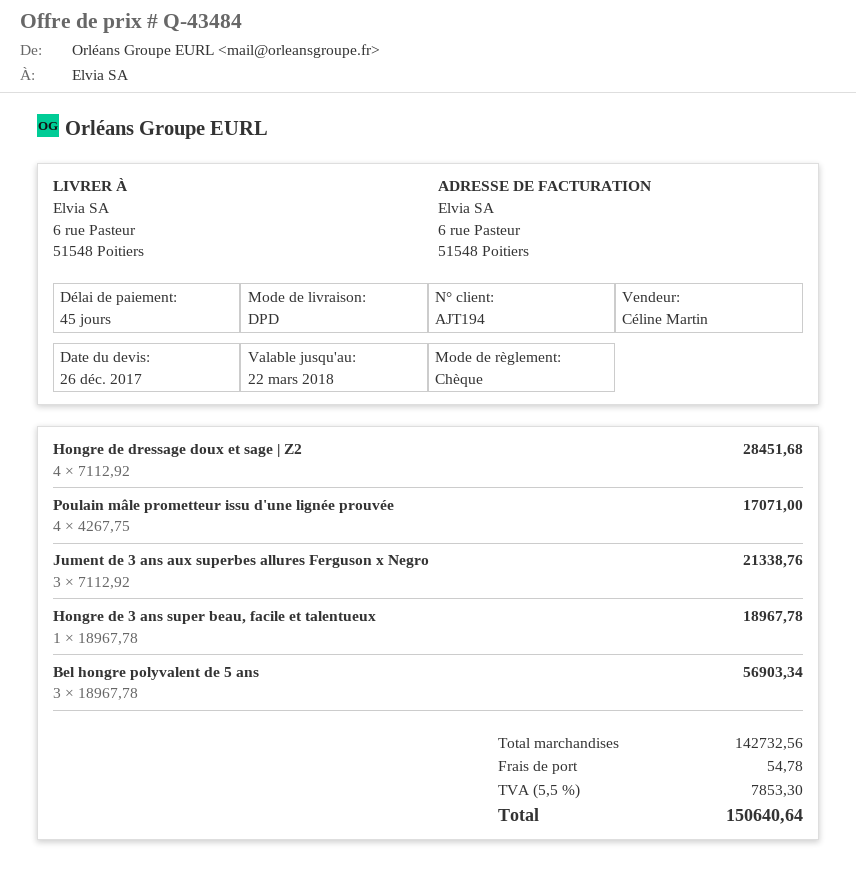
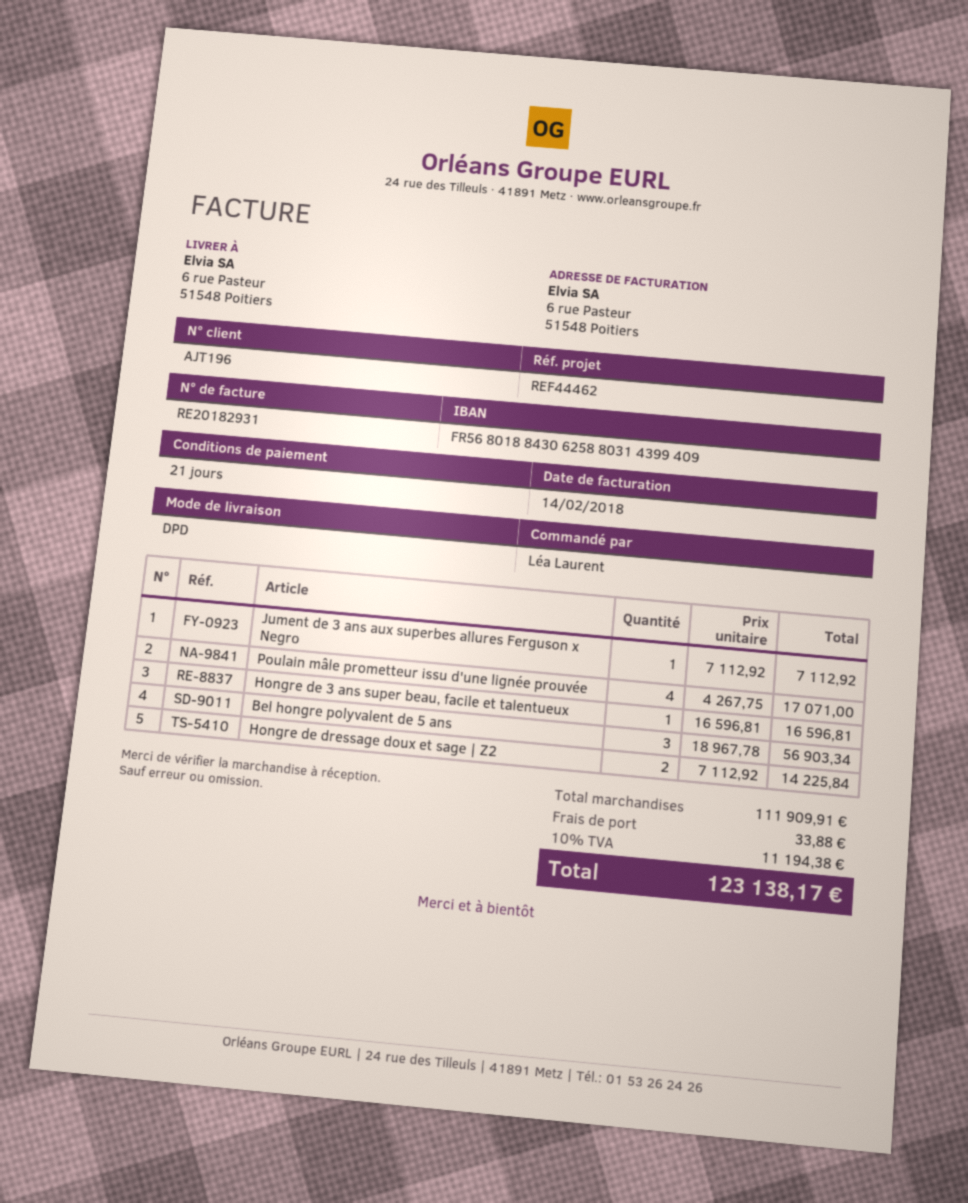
payment terms: 45 days -> 21 days
customer number: AJT194 -> AJT196
Hongre de dressage doux et sage | Z2: 4 x 7112.92 = 28451.68 -> 2 x 7112.92 = 14225.84
Jument de 3 ans aux superbes allures Ferguson x Negro: 3 x 7112.92 = 21338.76 -> 1 x 7112.92 = 7112.92
Hongre de 3 ans super beau, facile et talentueux: 1 x 18967.78 = 18967.78 -> 1 x 16596.81 = 16596.81
subtotal: 142732.56 -> 111909.91
shipping: 54.78 -> 33.88
tax: 5.5% = 7853.30 -> 10% = 11194.38
total: 150640.64 -> 123138.17

